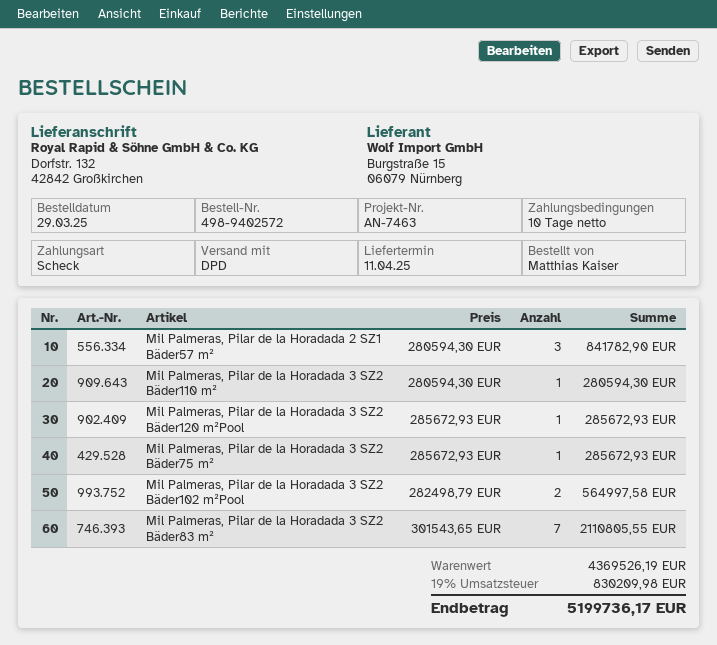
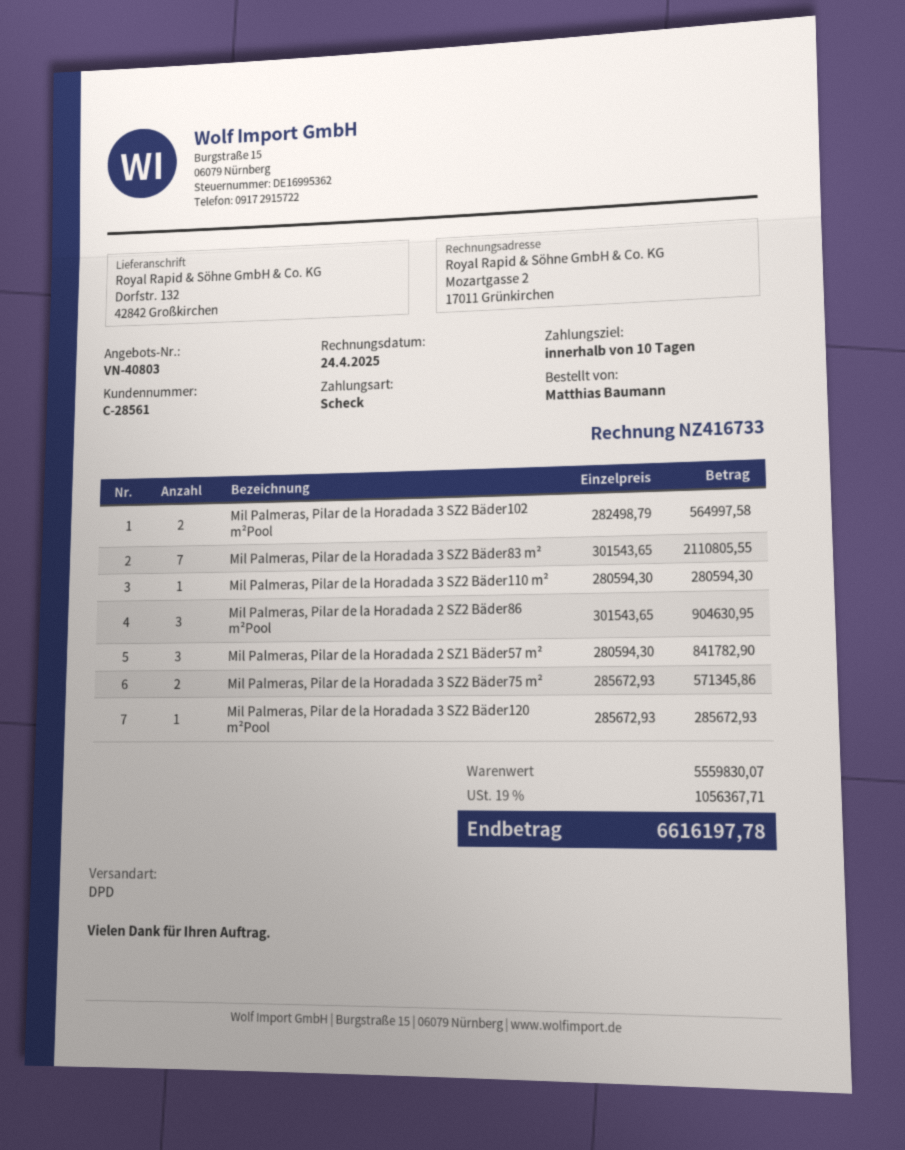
ordered by: Matthias Kaiser -> Matthias Baumann
Mil Palmeras, Pilar de la Horadada 3 SZ2 Bäder75 m²: 1 x 285672.93 = 285672.93 -> 2 x 285672.93 = 571345.86
Mil Palmeras, Pilar de la Horadada 2 SZ2 Bäder86 m²Pool: none -> 3 x 301543.65 = 904630.95
subtotal: 4369526.19 -> 5559830.07
tax: 19% = 830209.98 -> 19% = 1056367.71
total: 5199736.17 -> 6616197.78

